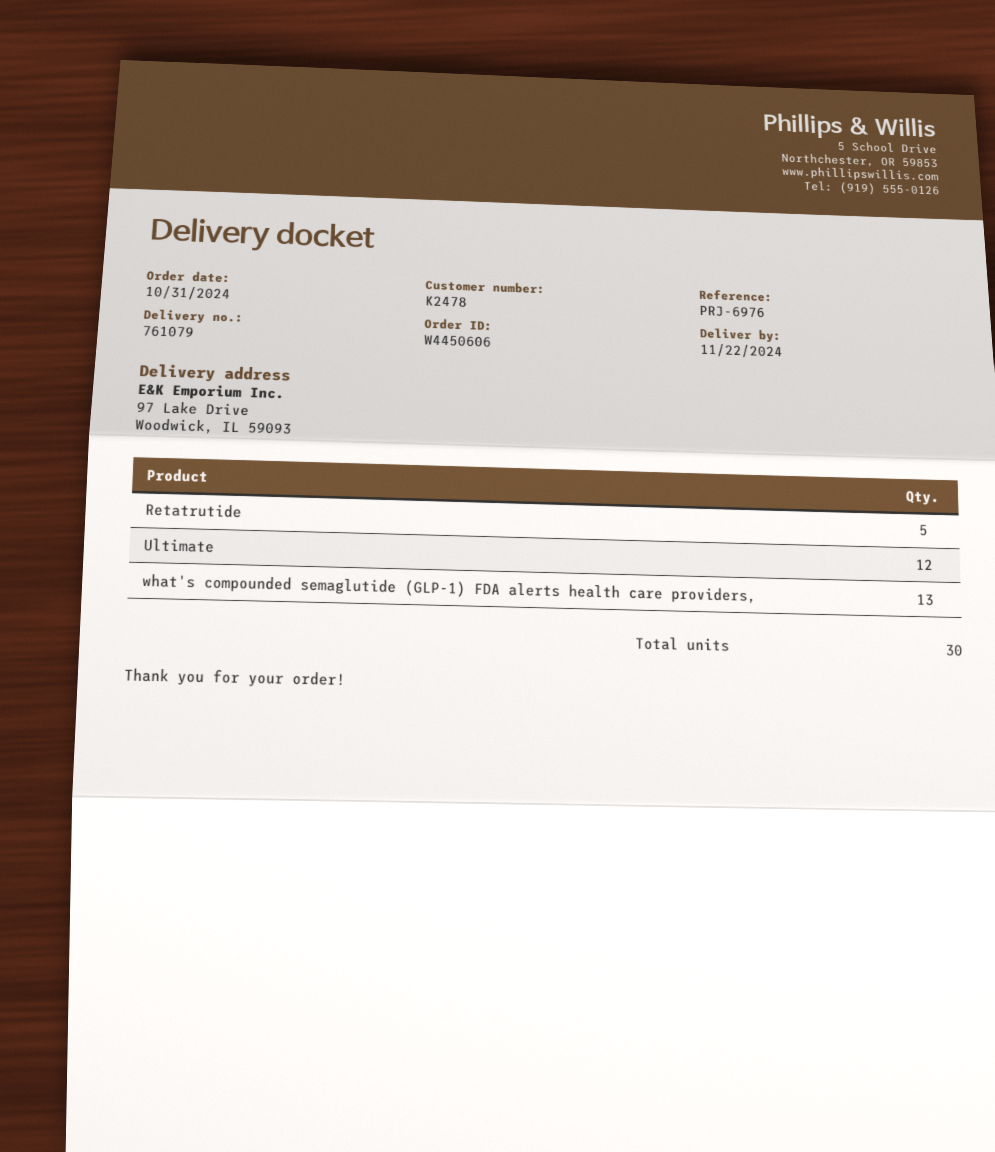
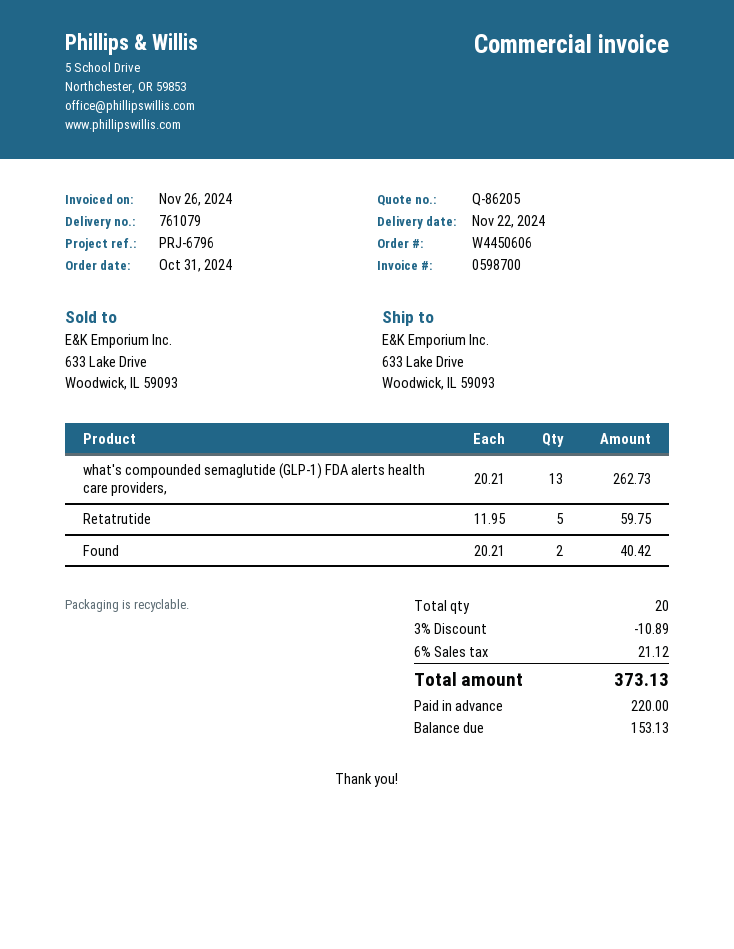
reference: PRJ-6976 -> PRJ-6796
ship to: 97 Lake Drive, Woodwick, IL 59093 -> 633 Lake Drive, Woodwick, IL 59093
Ultimate: 12 -> none
Found: none -> 2
total quantity: 30 -> 20

